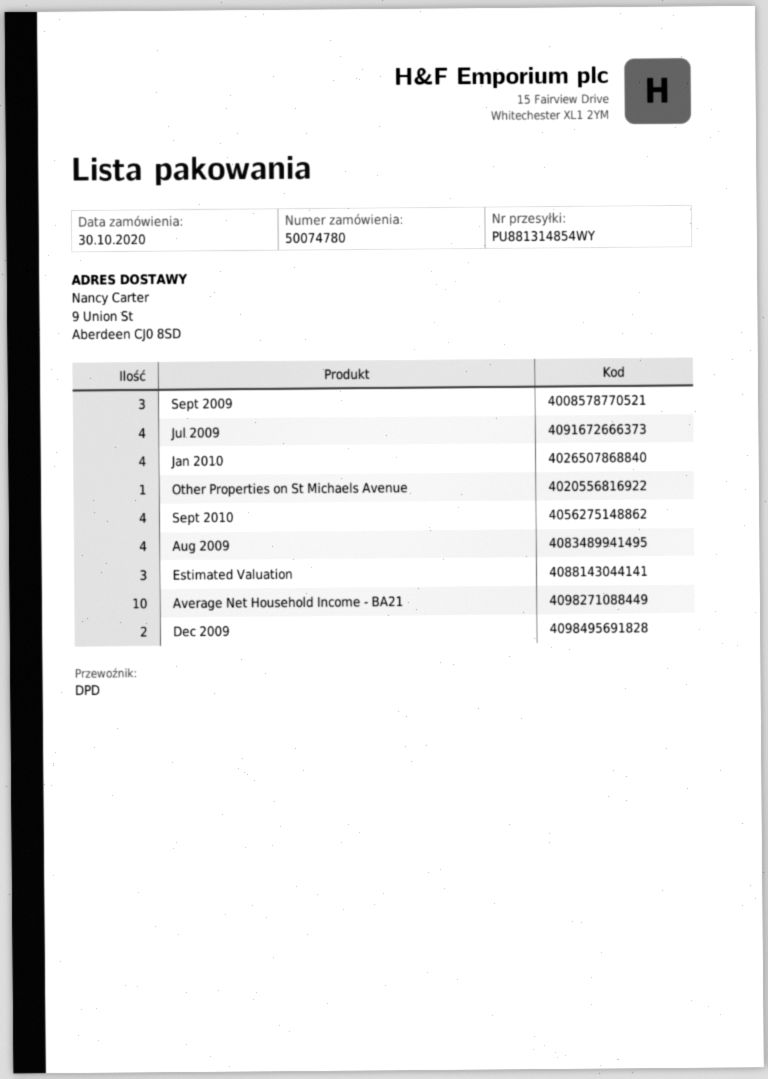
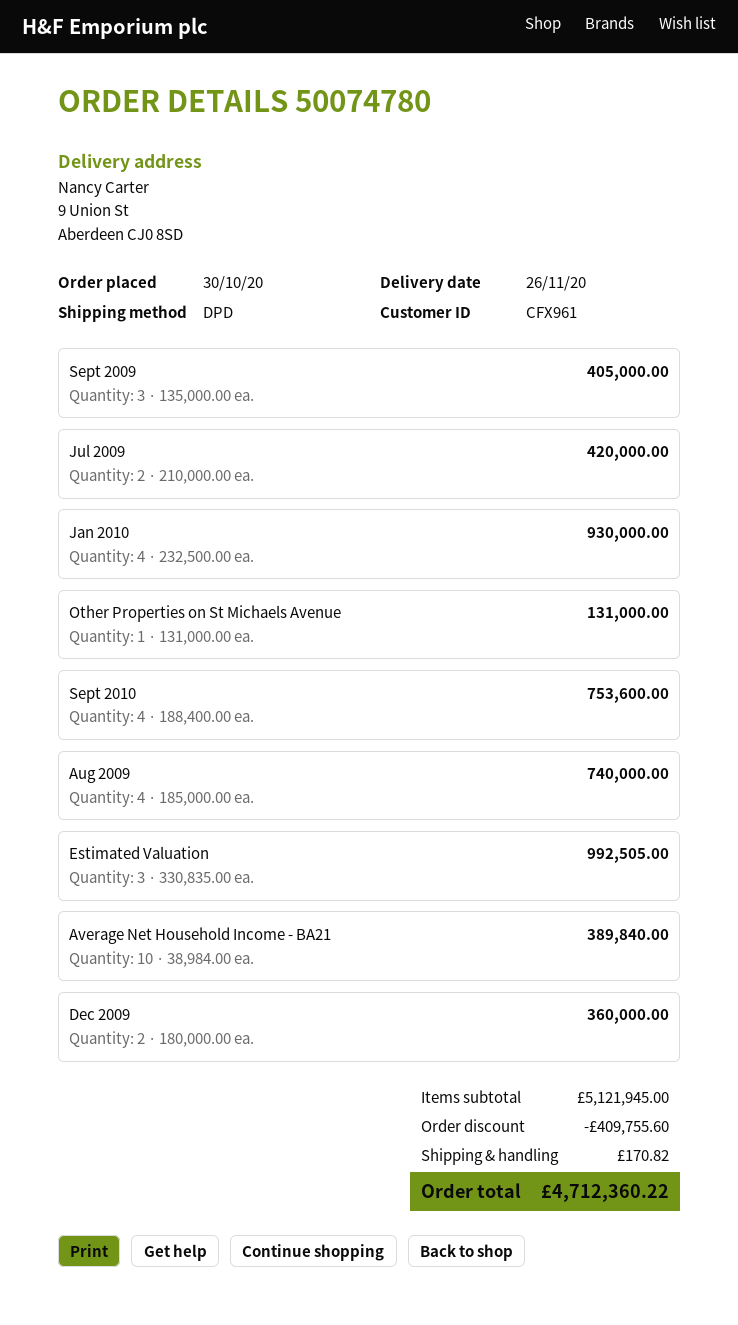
Jul 2009: 4 -> 2

